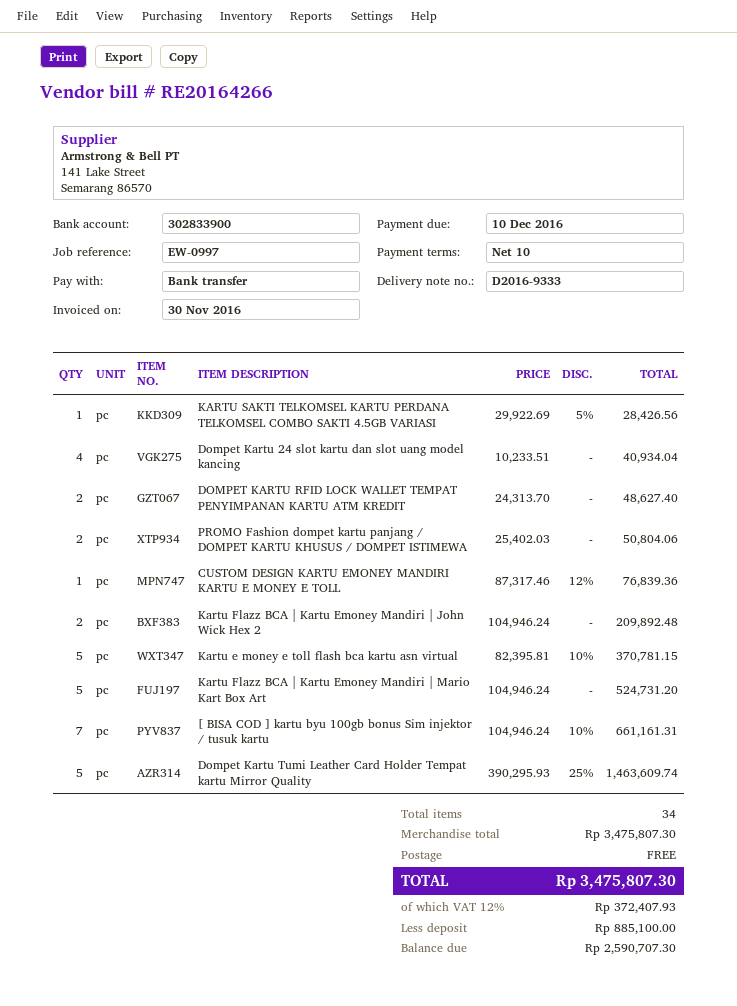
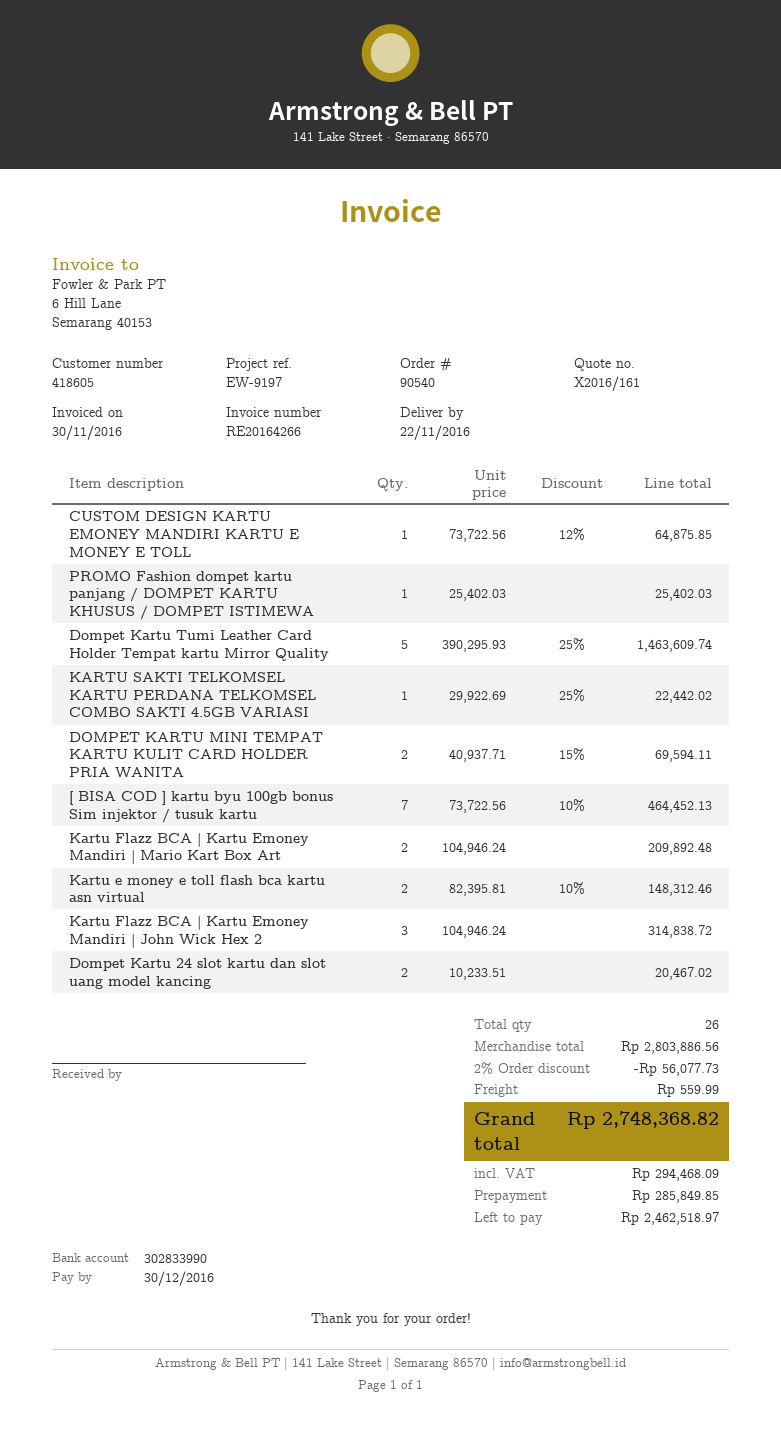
due date: 2016-12-10 -> 2016-12-30
reference: EW-0997 -> EW-9197
bank account: 302833900 -> 302833990
KARTU SAKTI TELKOMSEL KARTU PERDANA TELKOMSEL COMBO SAKTI 4.5GB VARIASI: 1 x 29922.69 - 5% = 28426.56 -> 1 x 29922.69 - 25% = 22442.02
Dompet Kartu 24 slot kartu dan slot uang model kancing: 4 x 10233.51 = 40934.04 -> 2 x 10233.51 = 20467.02
DOMPET KARTU RFID LOCK WALLET TEMPAT PENYIMPANAN KARTU ATM KREDIT: 2 x 24313.70 = 48627.40 -> none
PROMO Fashion dompet kartu panjang / DOMPET KARTU KHUSUS / DOMPET ISTIMEWA: 2 x 25402.03 = 50804.06 -> 1 x 25402.03 = 25402.03
CUSTOM DESIGN KARTU EMONEY MANDIRI KARTU E MONEY E TOLL: 1 x 87317.46 - 12% = 76839.36 -> 1 x 73722.56 - 12% = 64875.85
Kartu Flazz BCA | Kartu Emoney Mandiri | John Wick Hex 2: 2 x 104946.24 = 209892.48 -> 3 x 104946.24 = 314838.72
Kartu e money e toll flash bca kartu asn virtual: 5 x 82395.81 - 10% = 370781.15 -> 2 x 82395.81 - 10% = 148312.46
Kartu Flazz BCA | Kartu Emoney Mandiri | Mario Kart Box Art: 5 x 104946.24 = 524731.20 -> 2 x 104946.24 = 209892.48
[ BISA COD ] kartu byu 100gb bonus Sim injektor / tusuk kartu: 7 x 104946.24 - 10% = 661161.31 -> 7 x 73722.56 - 10% = 464452.13
DOMPET KARTU MINI TEMPAT KARTU KULIT CARD HOLDER PRIA WANITA: none -> 2 x 40937.71 - 15% = 69594.11
total quantity: 34 -> 26
subtotal: 3475807.30 -> 2803886.56
discount: none -> 2% = 56077.73
shipping: 0.00 -> 559.99
tax: 372407.93 -> 294468.09
total: 3475807.30 -> 2748368.82
deposit: 885100.00 -> 285849.85
balance: 2590707.30 -> 2462518.97

